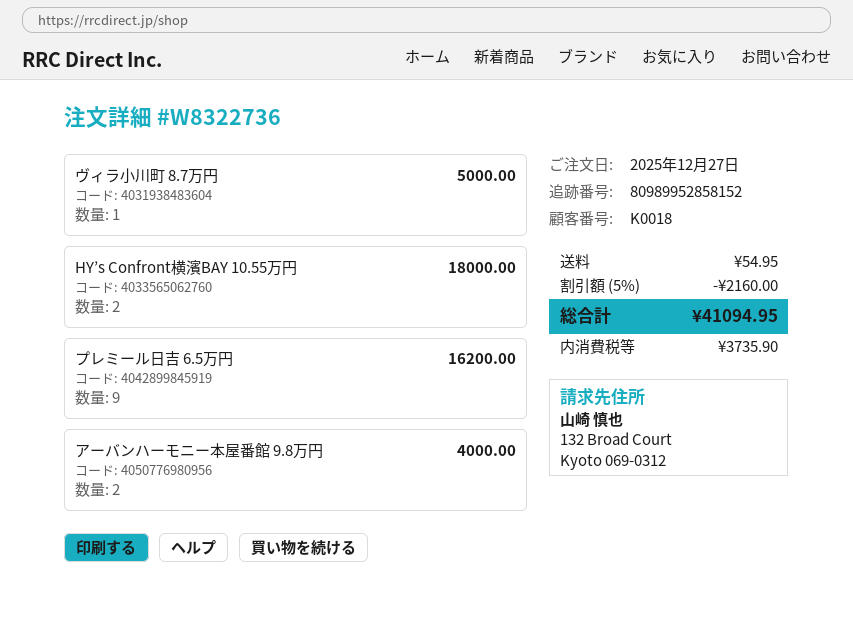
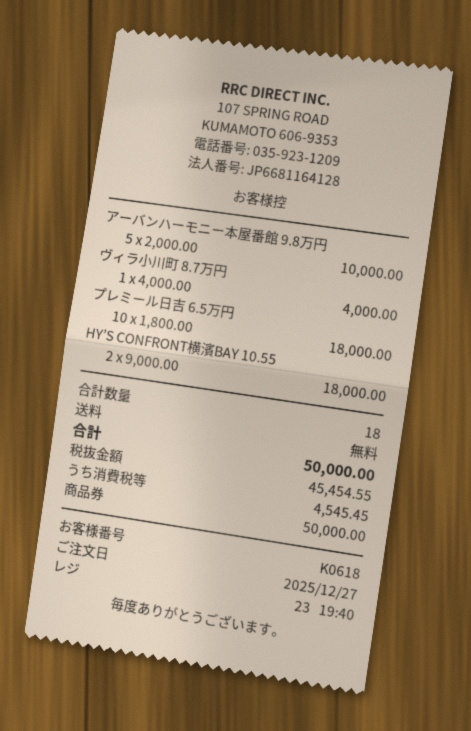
customer number: K0018 -> K0618
ヴィラ小川町 8.7万円: 1 for 5000.00 -> 1 for 4000.00
プレミール日吉 6.5万円: 9 for 16200.00 -> 10 for 18000.00
アーバンハーモニー本屋番館 9.8万円: 2 for 4000.00 -> 5 for 10000.00
discount: 5% = 2160.00 -> none
shipping: 54.95 -> 0.00
tax: 3735.90 -> 4545.45
total: 41094.95 -> 50000.00

